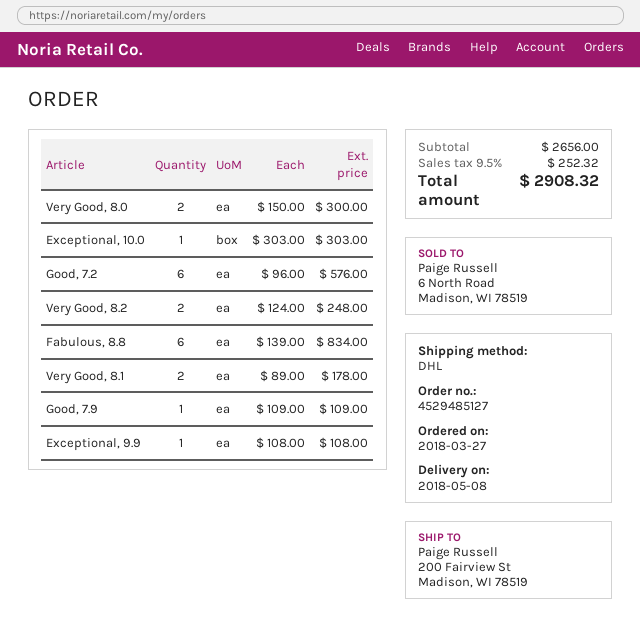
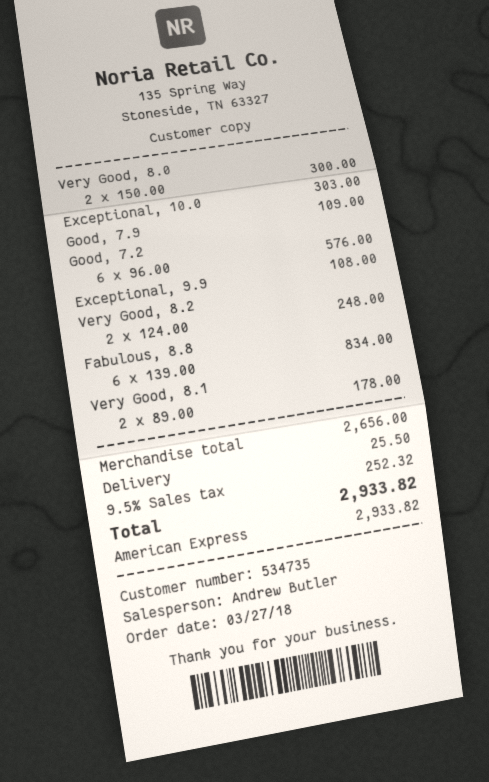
shipping: none -> 25.50
total: 2908.32 -> 2933.82

